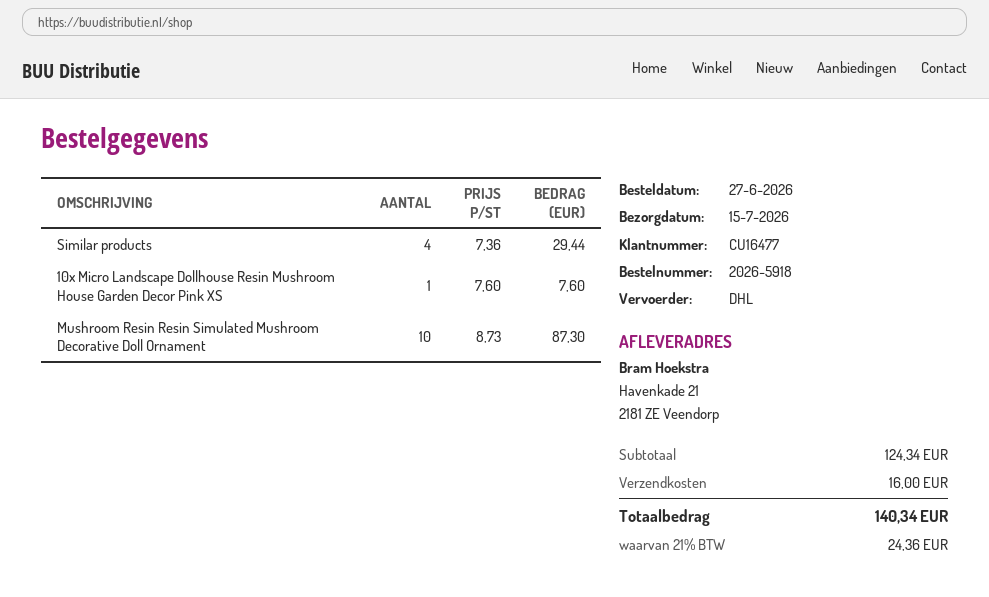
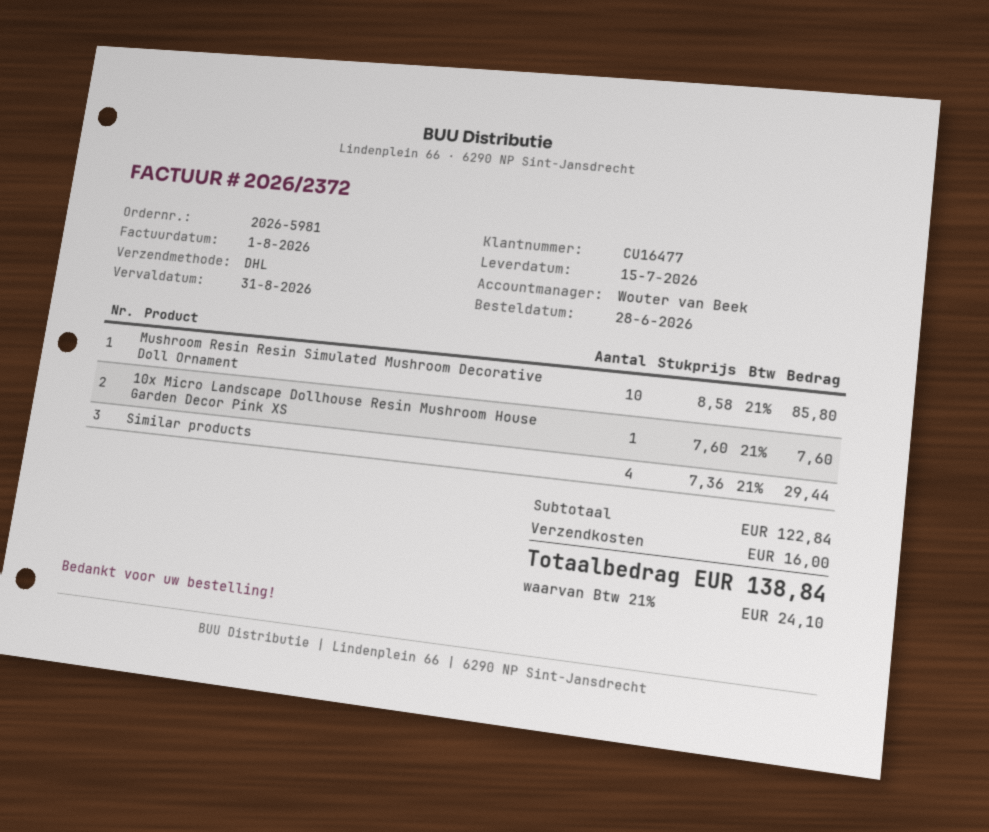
order number: 2026-5918 -> 2026-5981
order date: 2026-06-27 -> 2026-06-28
Mushroom Resin Resin Simulated Mushroom Decorative Doll Ornament: 10 x 8.73 = 87.30 -> 10 x 8.58 = 85.80
subtotal: 124.34 -> 122.84
tax: 21% = 24.36 -> 21% = 24.10
total: 140.34 -> 138.84

